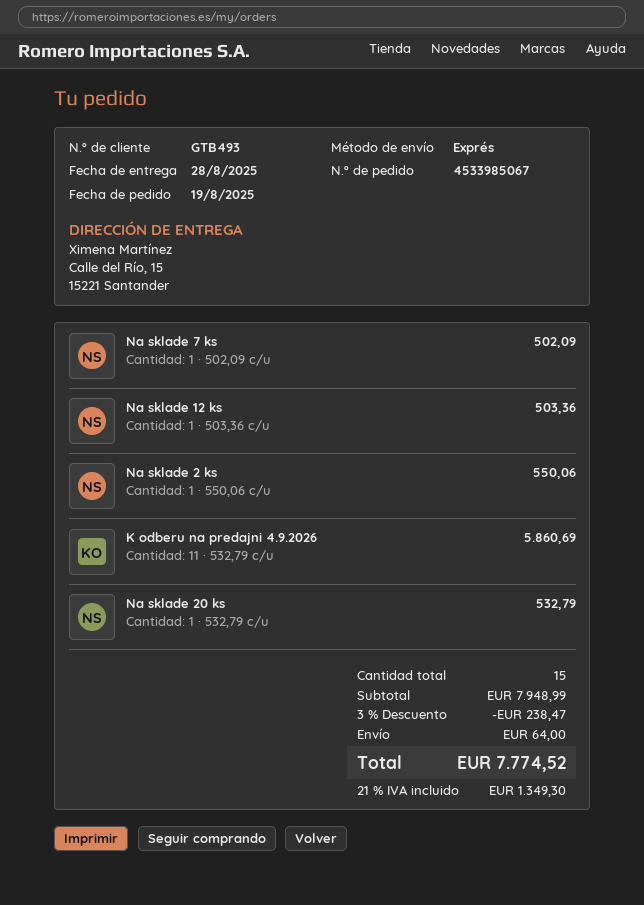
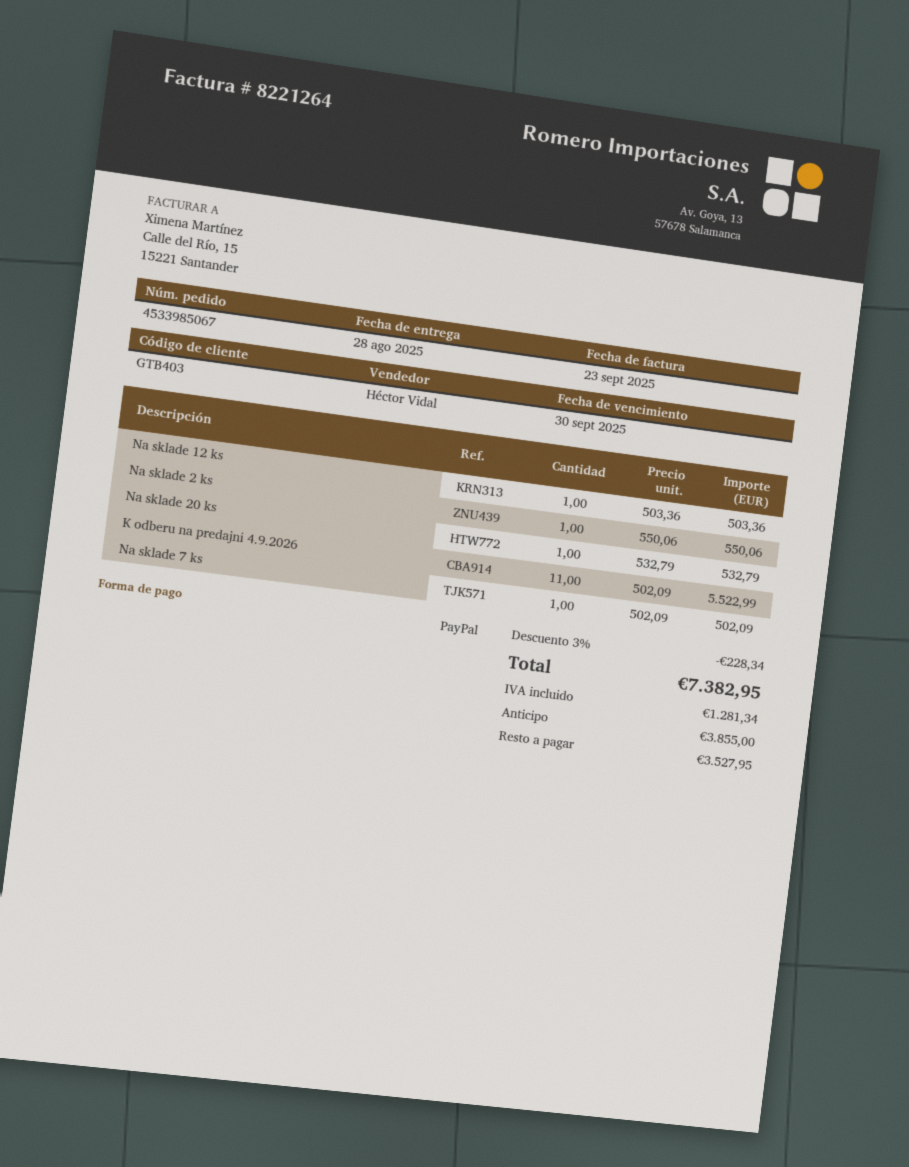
customer number: GTB493 -> GTB403
K odberu na predajni 4.9.2026: 11 x 532.79 = 5860.69 -> 11 x 502.09 = 5522.99
discount: 3% = 238.47 -> 3% = 228.34
shipping: 64.00 -> none
tax: 1349.30 -> 1281.34
total: 7774.52 -> 7382.95

